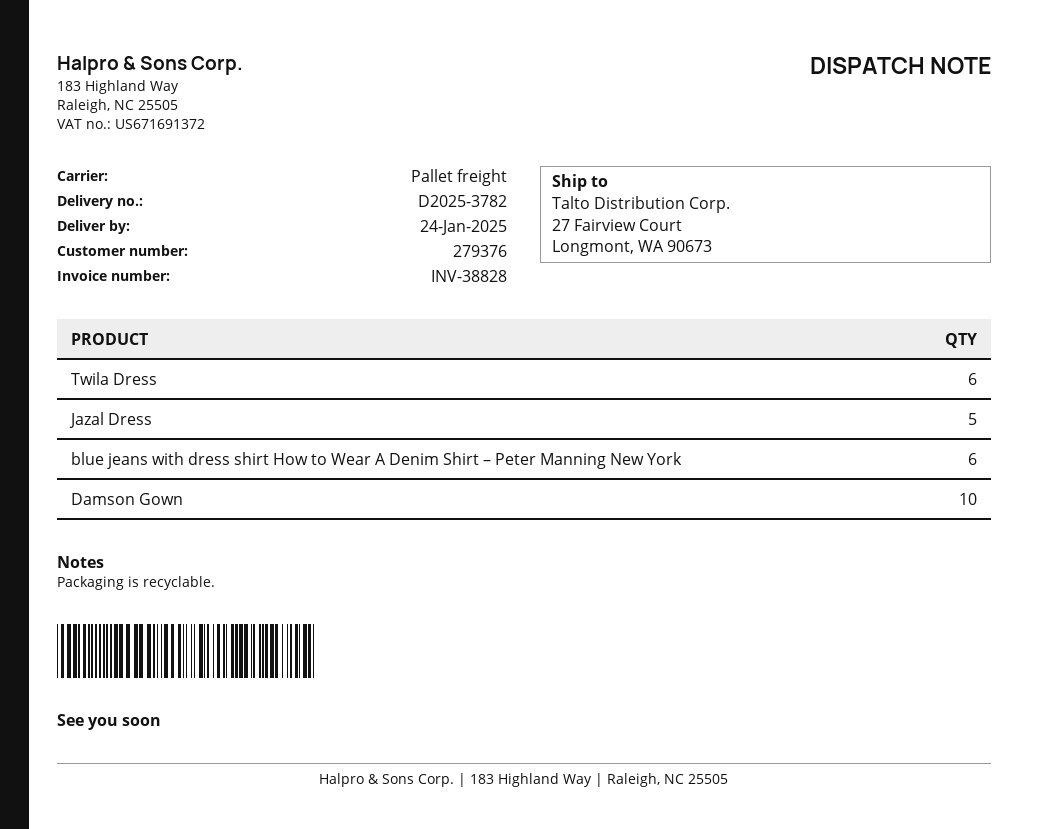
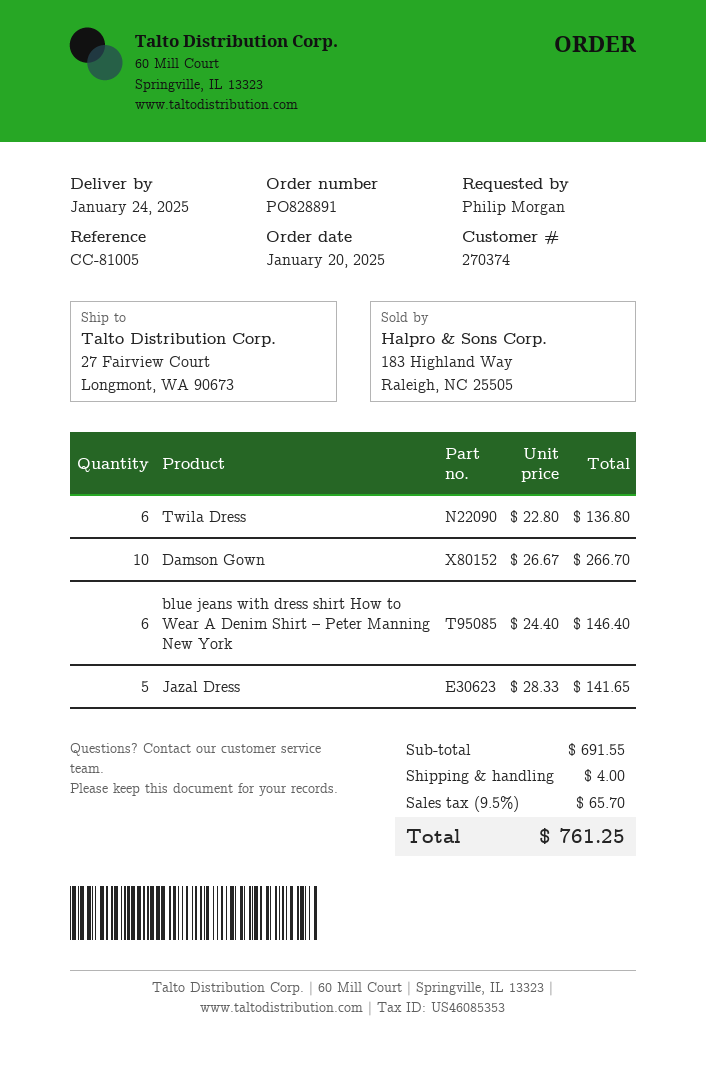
customer number: 279376 -> 270374

